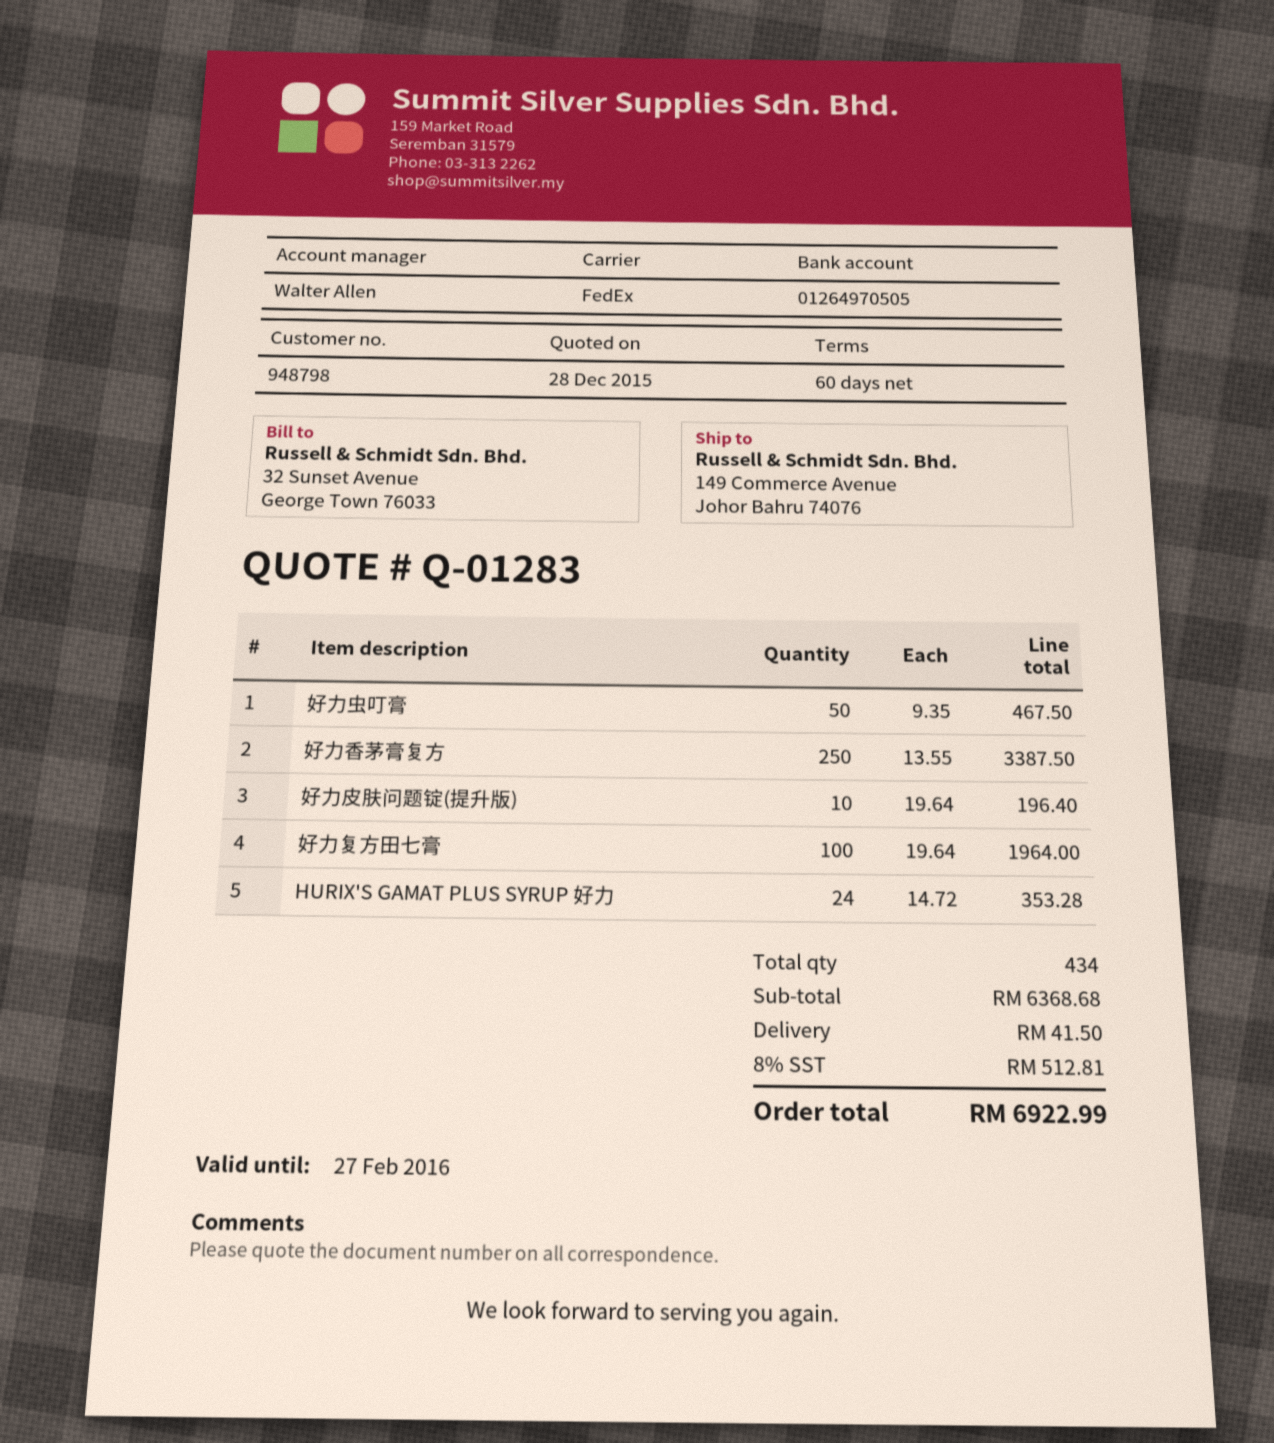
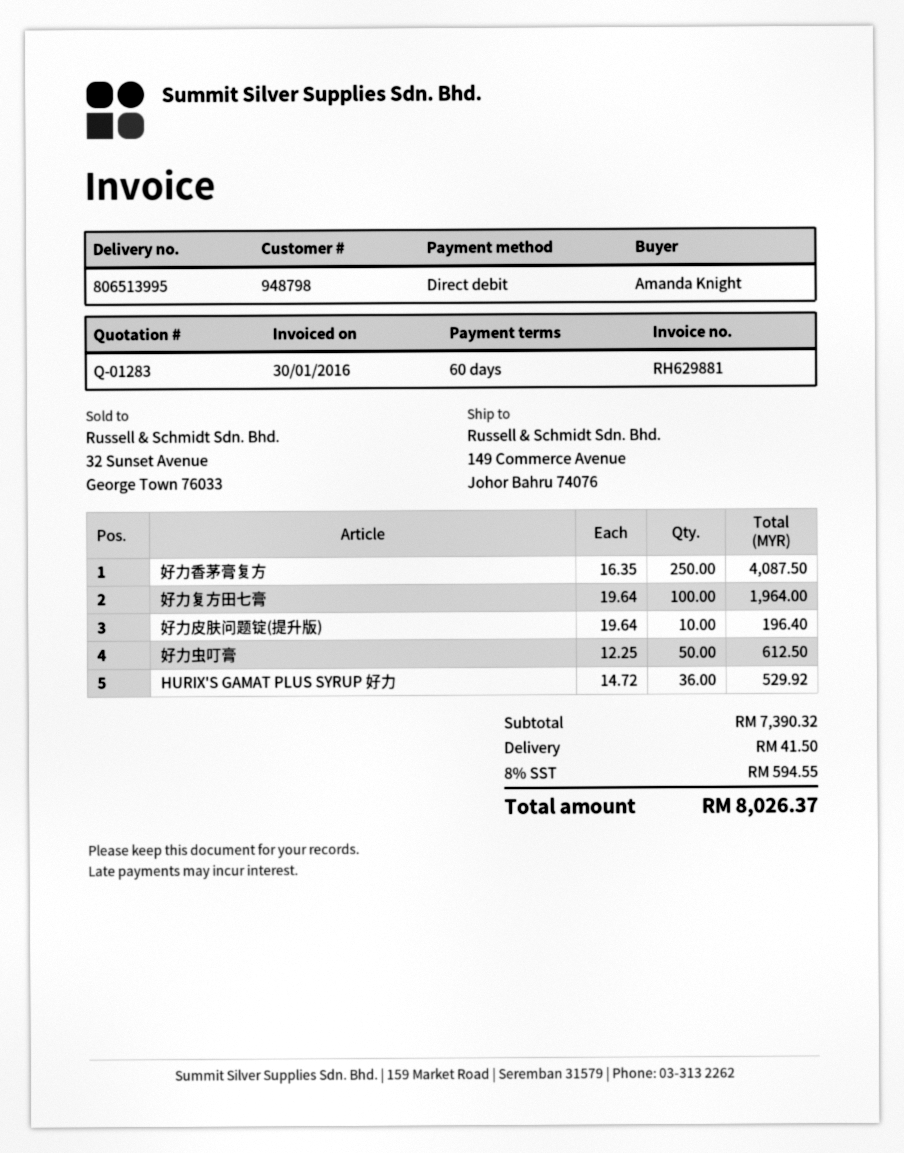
好力虫叮膏: 50 x 9.35 = 467.50 -> 50 x 12.25 = 612.50
好力香茅膏复方: 250 x 13.55 = 3387.50 -> 250 x 16.35 = 4087.50
HURIX'S GAMAT PLUS SYRUP 好力: 24 x 14.72 = 353.28 -> 36 x 14.72 = 529.92
subtotal: 6368.68 -> 7390.32
tax: 8% = 512.81 -> 8% = 594.55
total: 6922.99 -> 8026.37

